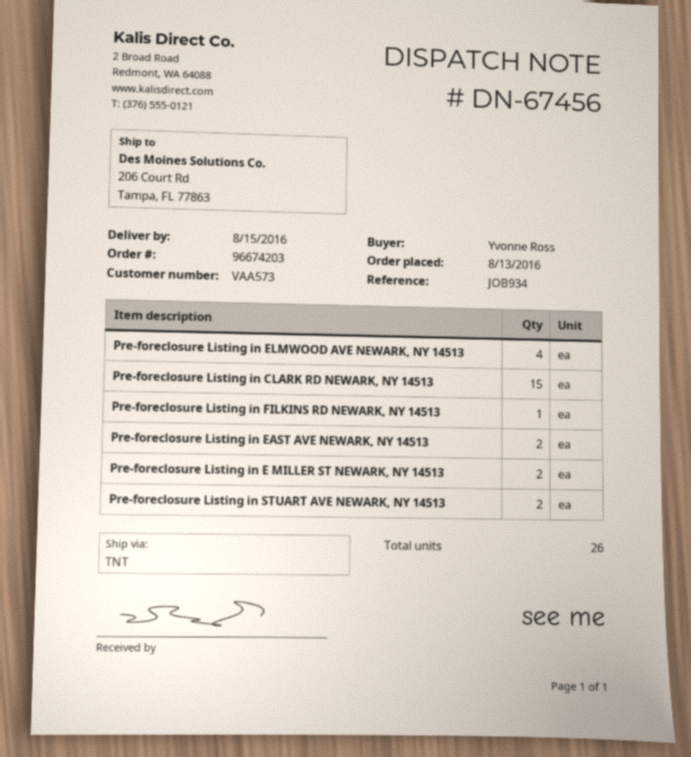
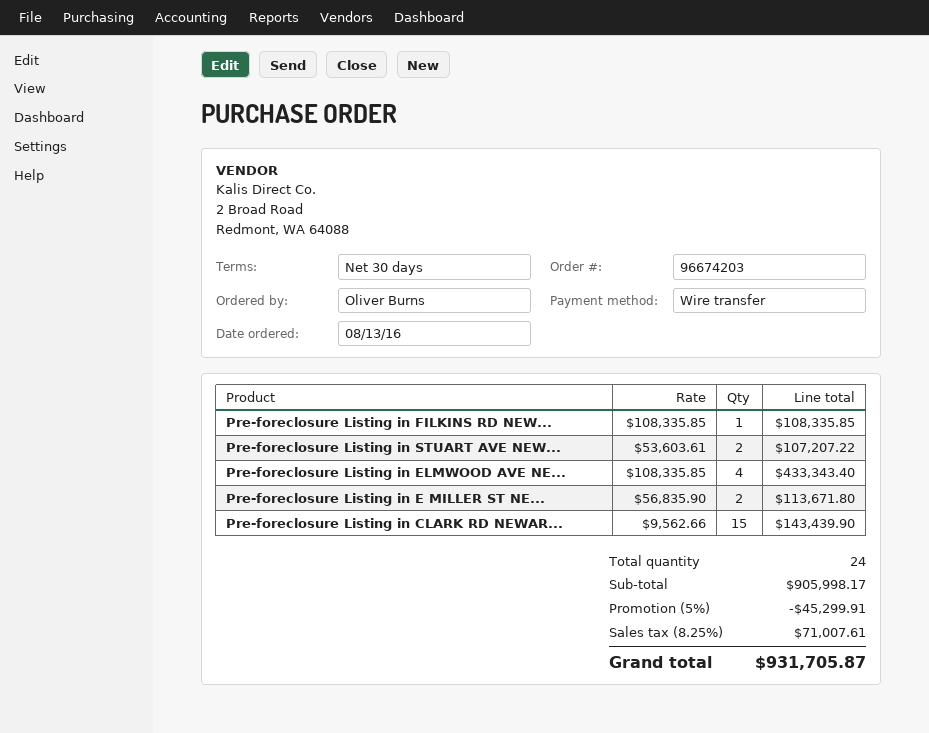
ordered by: Yvonne Ross -> Oliver Burns
Pre-foreclosure Listing in EAST AVE NEWARK, NY 14513: 2 -> none
total quantity: 26 -> 24

